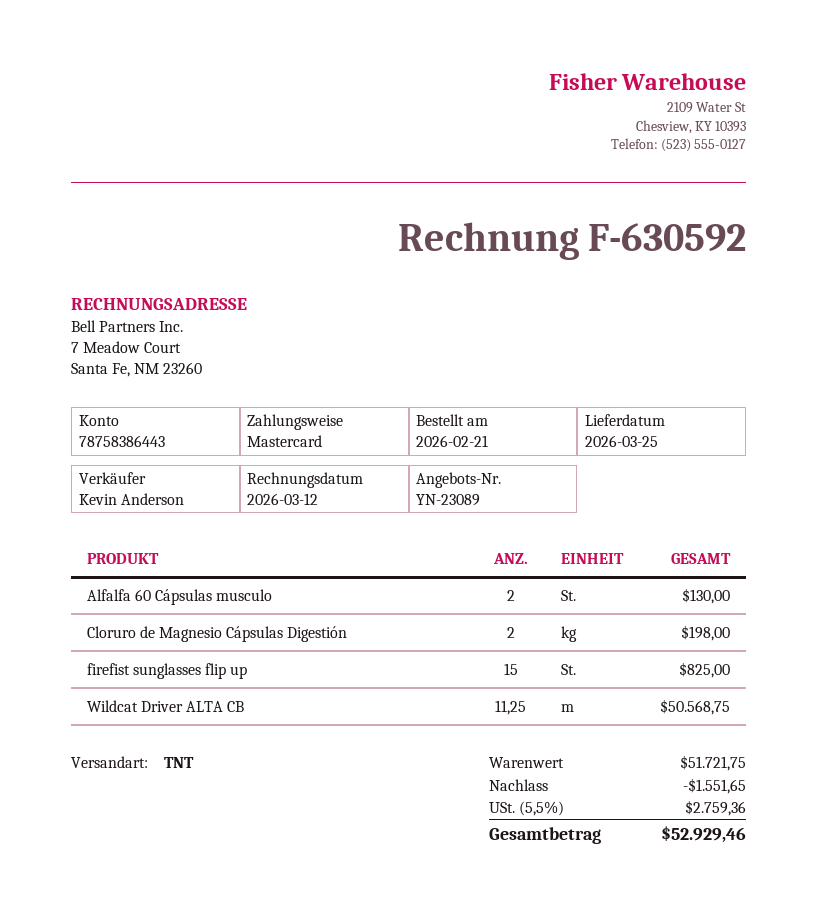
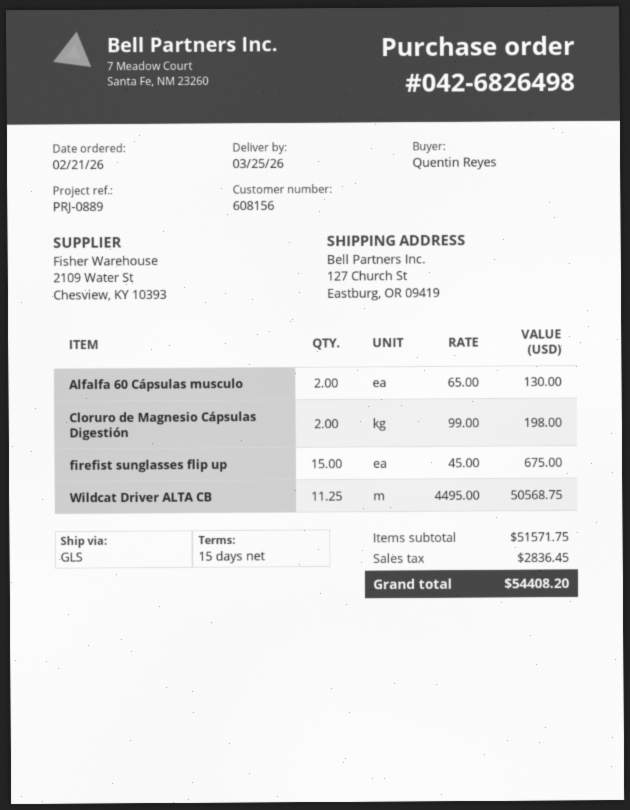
shipping method: TNT -> GLS
firefist sunglasses flip up: 15 for 825.00 -> 15 for 675.00
subtotal: 51721.75 -> 51571.75
discount: 1551.65 -> none
tax: 2759.36 -> 2836.45
total: 52929.46 -> 54408.20

